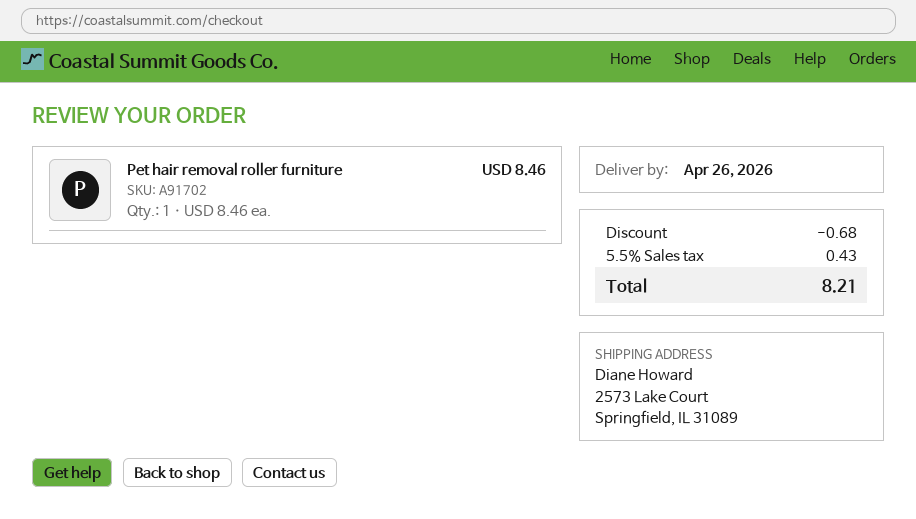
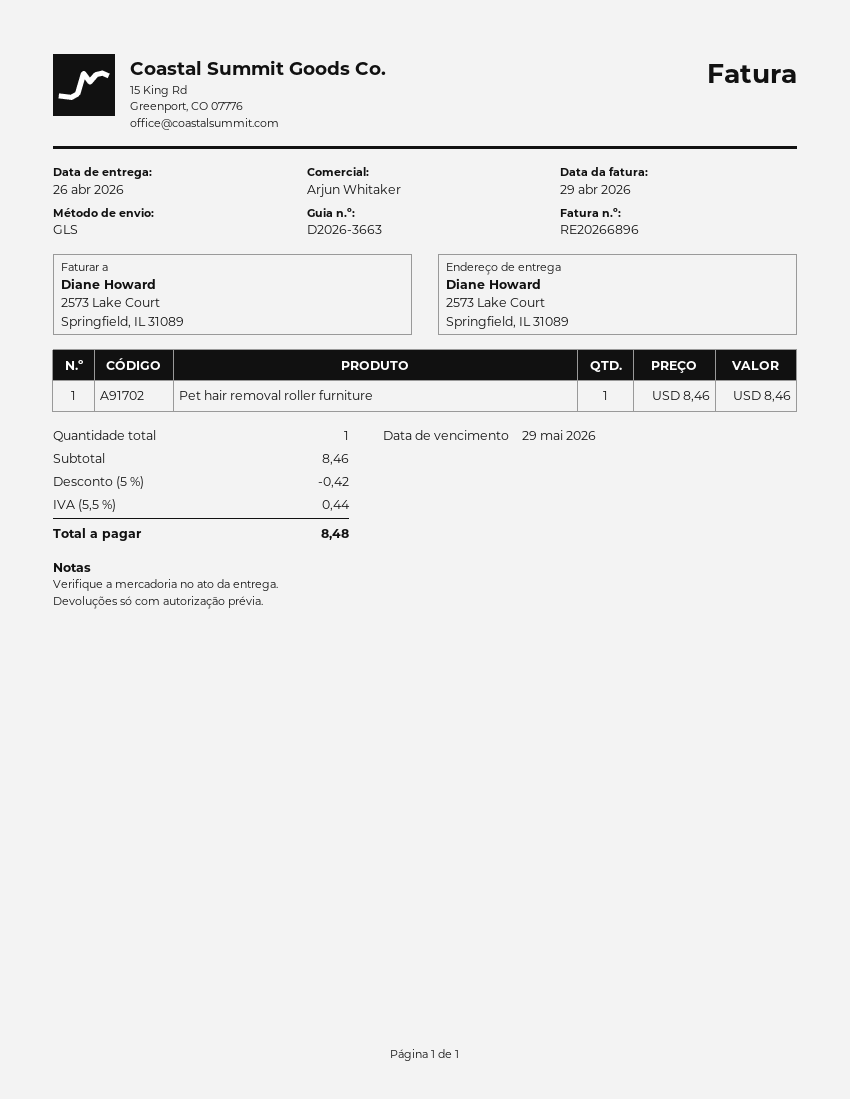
discount: 0.68 -> 0.42
tax: 5.5% = 0.43 -> 5.5% = 0.44
total: 8.21 -> 8.48

